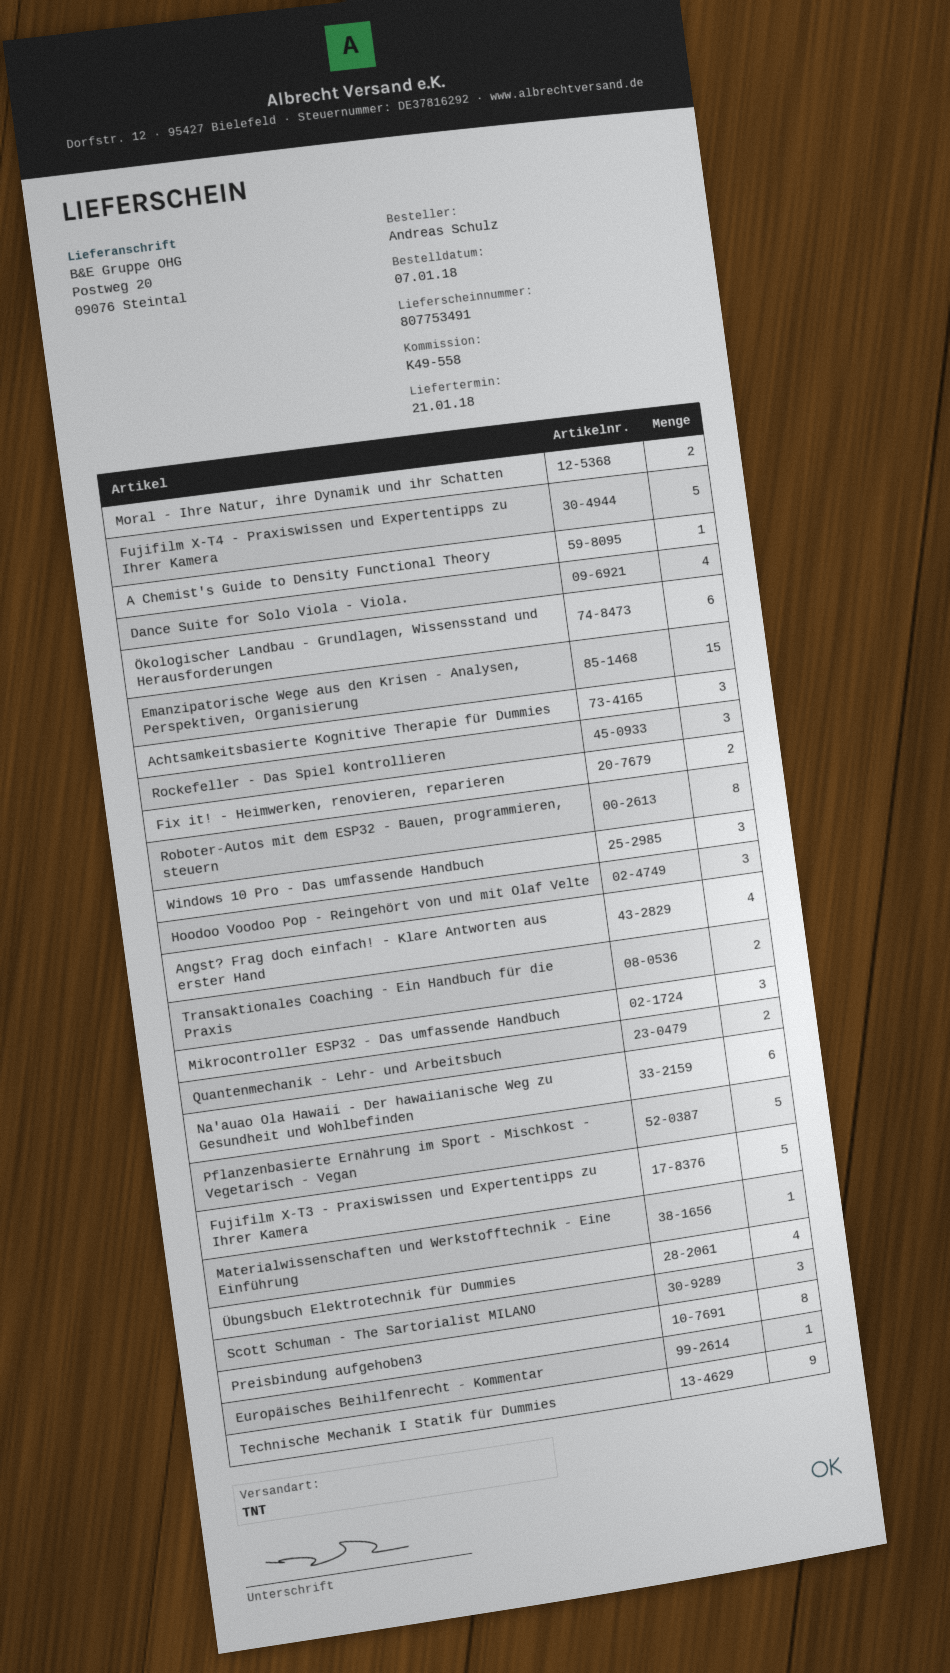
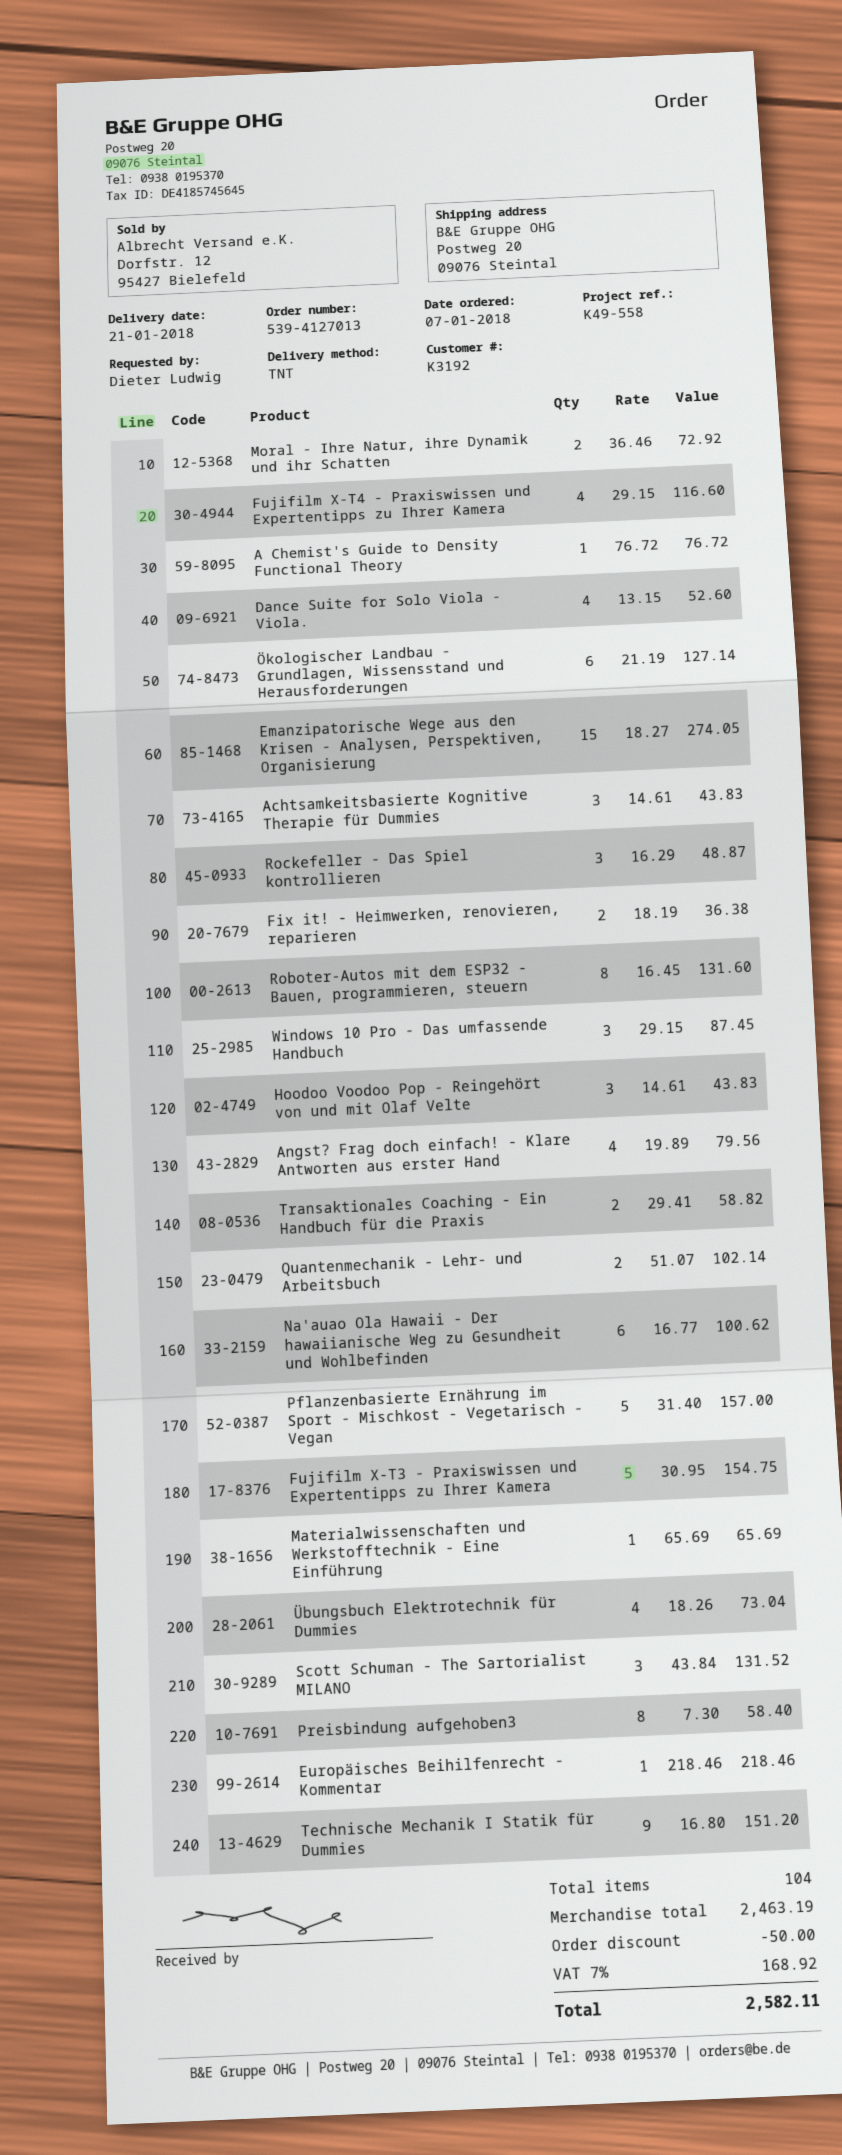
ordered by: Andreas Schulz -> Dieter Ludwig
Fujifilm X-T4 - Praxiswissen und Expertentipps zu Ihrer Kamera: 5 -> 4
Mikrocontroller ESP32 - Das umfassende Handbuch: 3 -> none

